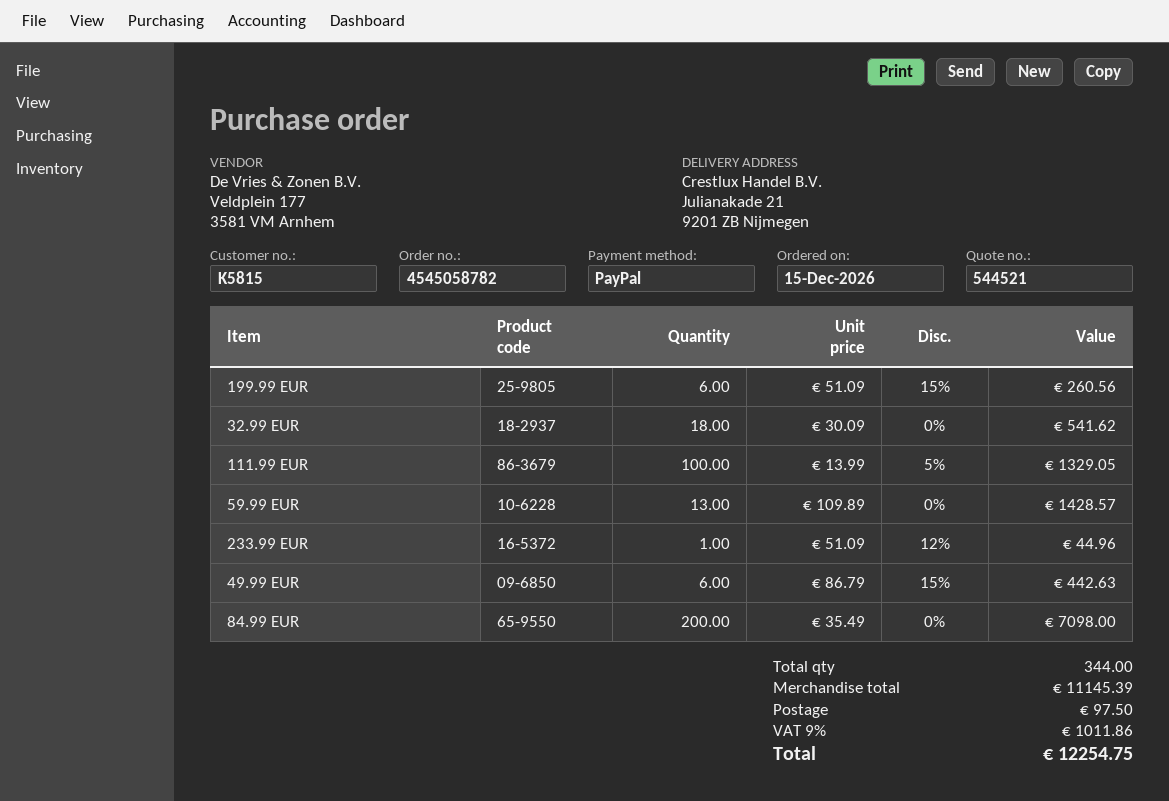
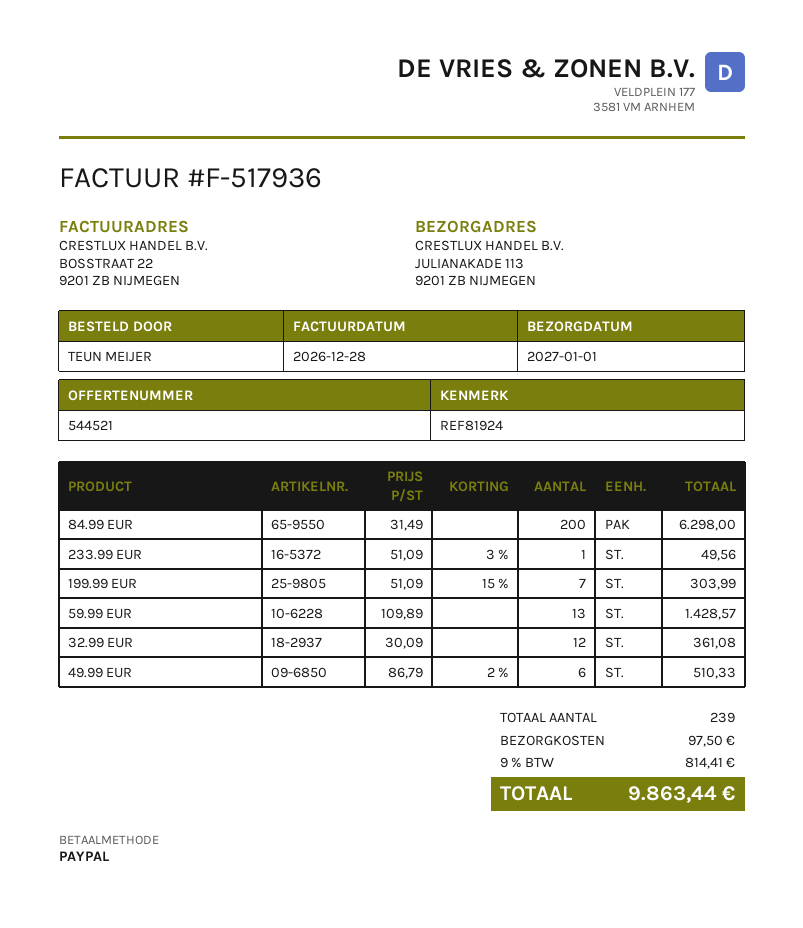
ship to: Julianakade 21, 9201 ZB Nijmegen -> JULIANAKADE 113, 9201 ZB NIJMEGEN
199.99 EUR: 6 x 51.09 - 15% = 260.56 -> 7 x 51.09 - 15% = 303.99
32.99 EUR: 18 x 30.09 = 541.62 -> 12 x 30.09 = 361.08
111.99 EUR: 100 x 13.99 - 5% = 1329.05 -> none
233.99 EUR: 1 x 51.09 - 12% = 44.96 -> 1 x 51.09 - 3% = 49.56
49.99 EUR: 6 x 86.79 - 15% = 442.63 -> 6 x 86.79 - 2% = 510.33
84.99 EUR: 200 x 35.49 = 7098.00 -> 200 x 31.49 = 6298.00
total quantity: 344 -> 239
tax: 9% = 1011.86 -> 9% = 814.41
total: 12254.75 -> 9863.44

